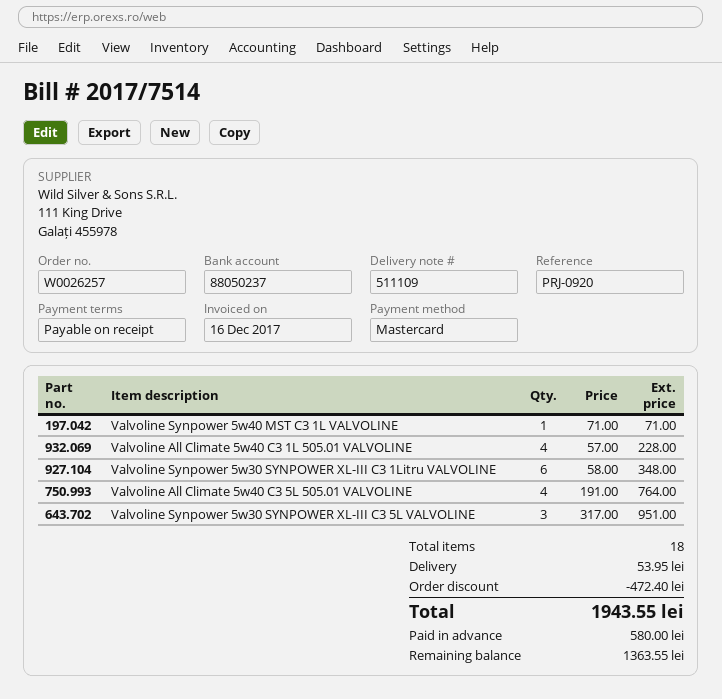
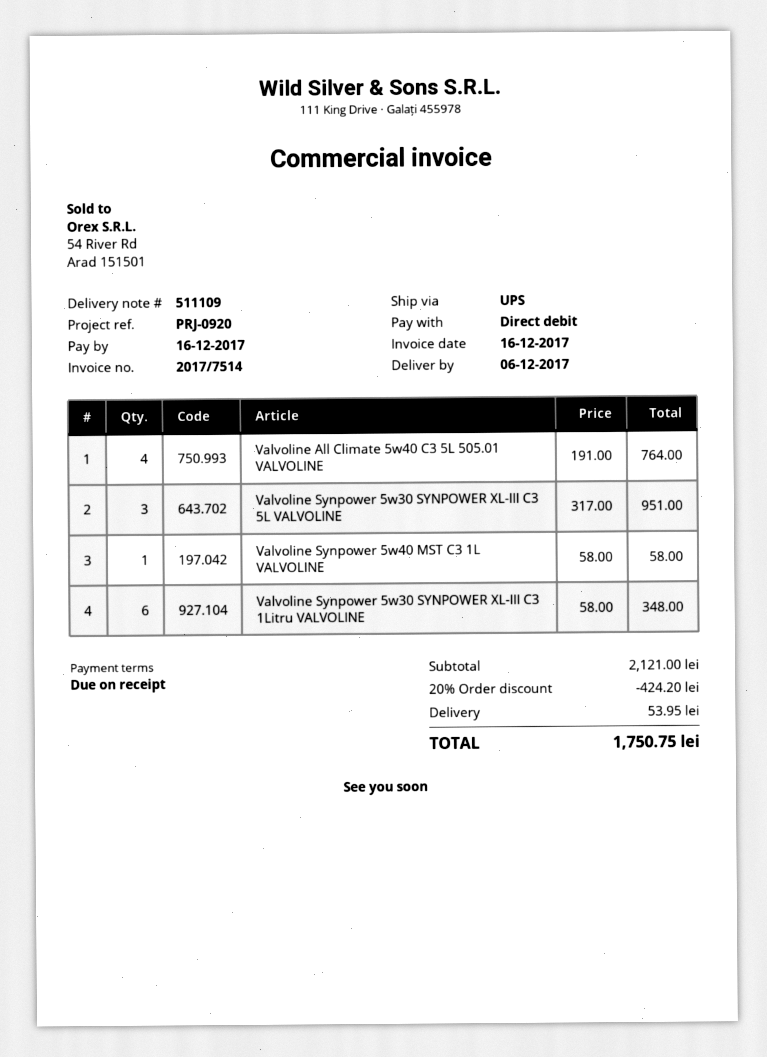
payment method: Mastercard -> direct debit
Valvoline Synpower 5w40 MST C3 1L VALVOLINE: 1 x 71.00 = 71.00 -> 1 x 58.00 = 58.00
Valvoline All Climate 5w40 C3 1L 505.01 VALVOLINE: 4 x 57.00 = 228.00 -> none
discount: 472.40 -> 424.20
total: 1943.55 -> 1750.75

